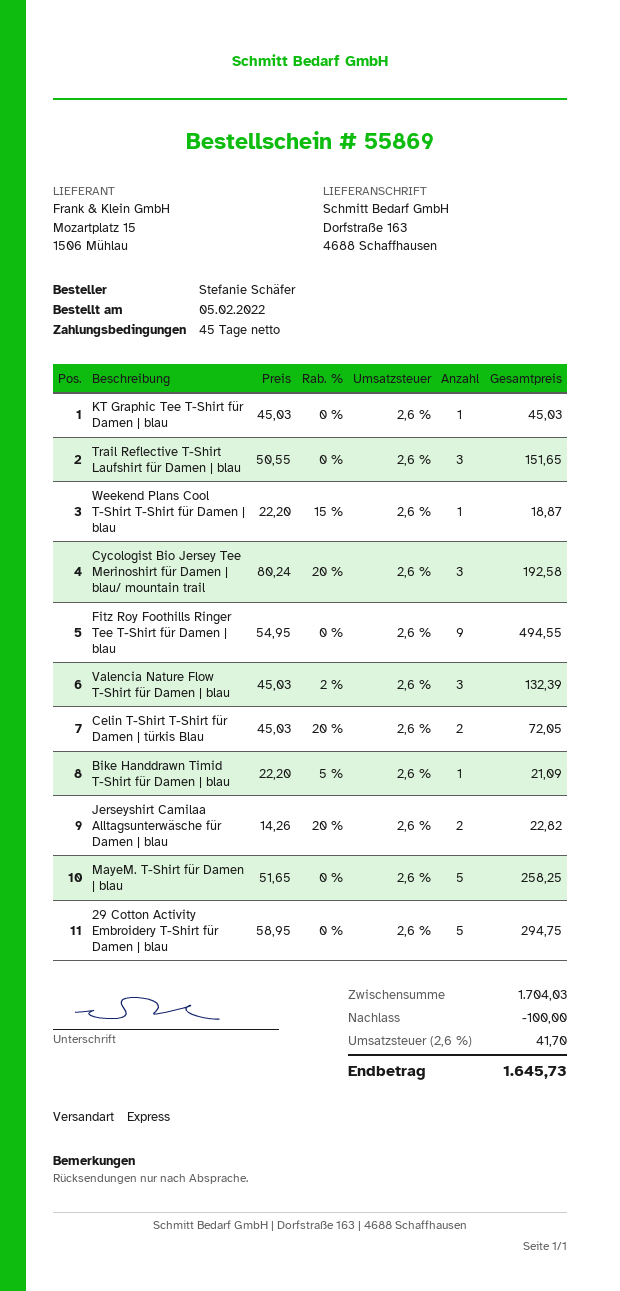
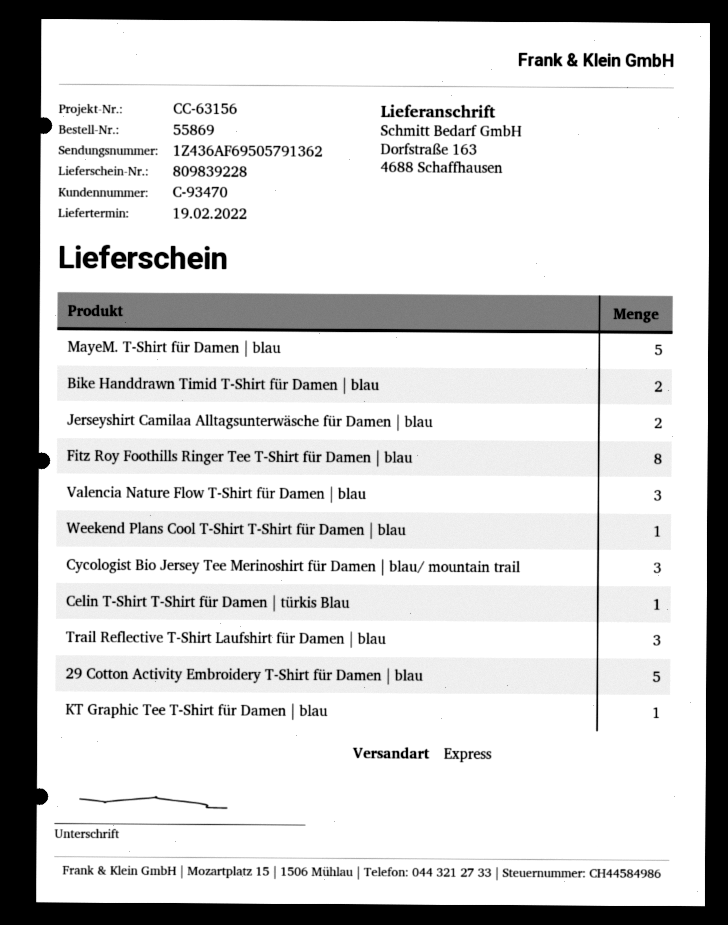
Fitz Roy Foothills Ringer Tee T-Shirt für Damen | blau: 9 -> 8
Celin T-Shirt T-Shirt für Damen | türkis Blau: 2 -> 1
Bike Handdrawn Timid T-Shirt für Damen | blau: 1 -> 2

